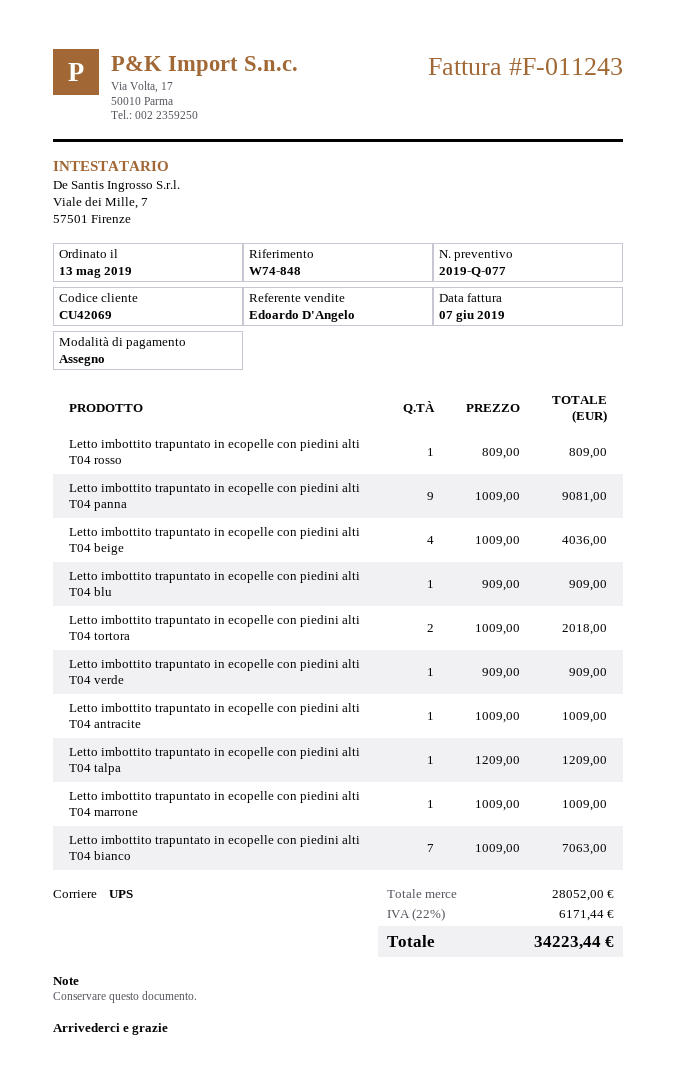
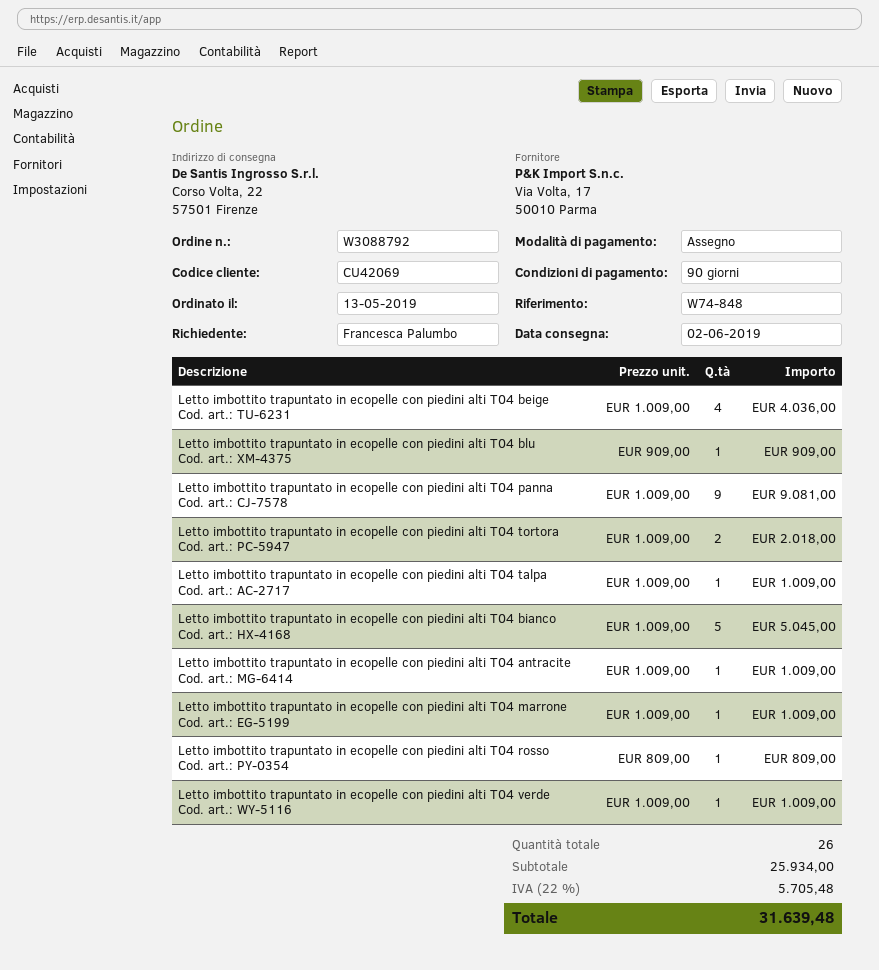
Letto imbottito trapuntato in ecopelle con piedini alti T04 verde: 1 x 909.00 = 909.00 -> 1 x 1009.00 = 1009.00
Letto imbottito trapuntato in ecopelle con piedini alti T04 talpa: 1 x 1209.00 = 1209.00 -> 1 x 1009.00 = 1009.00
Letto imbottito trapuntato in ecopelle con piedini alti T04 bianco: 7 x 1009.00 = 7063.00 -> 5 x 1009.00 = 5045.00
subtotal: 28052.00 -> 25934.00
tax: 22% = 6171.44 -> 22% = 5705.48
total: 34223.44 -> 31639.48

